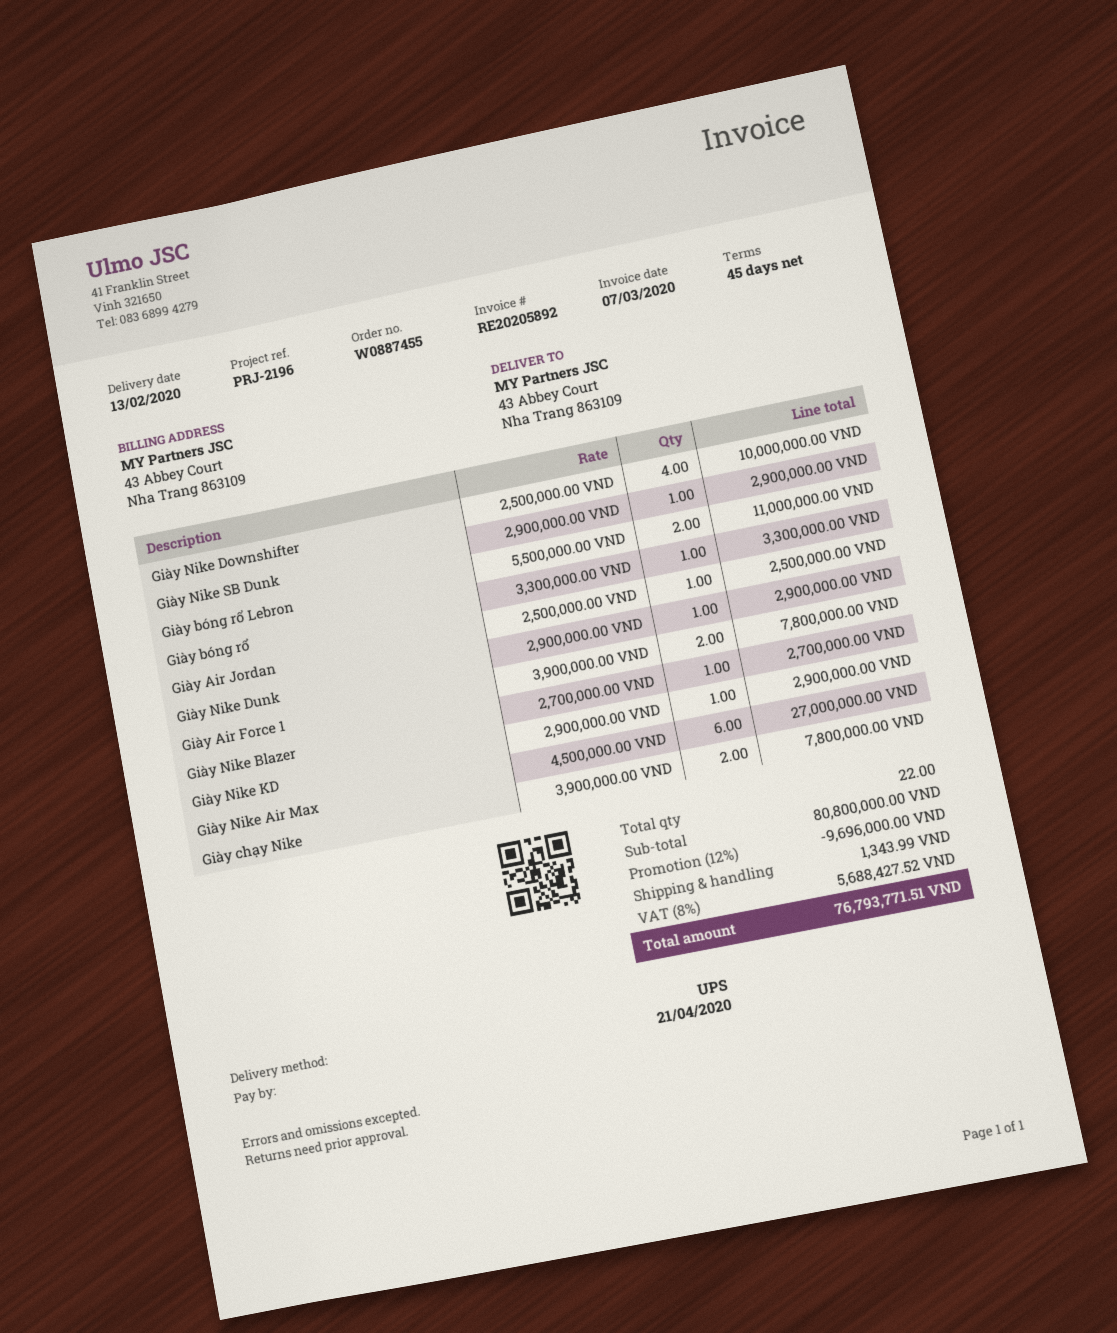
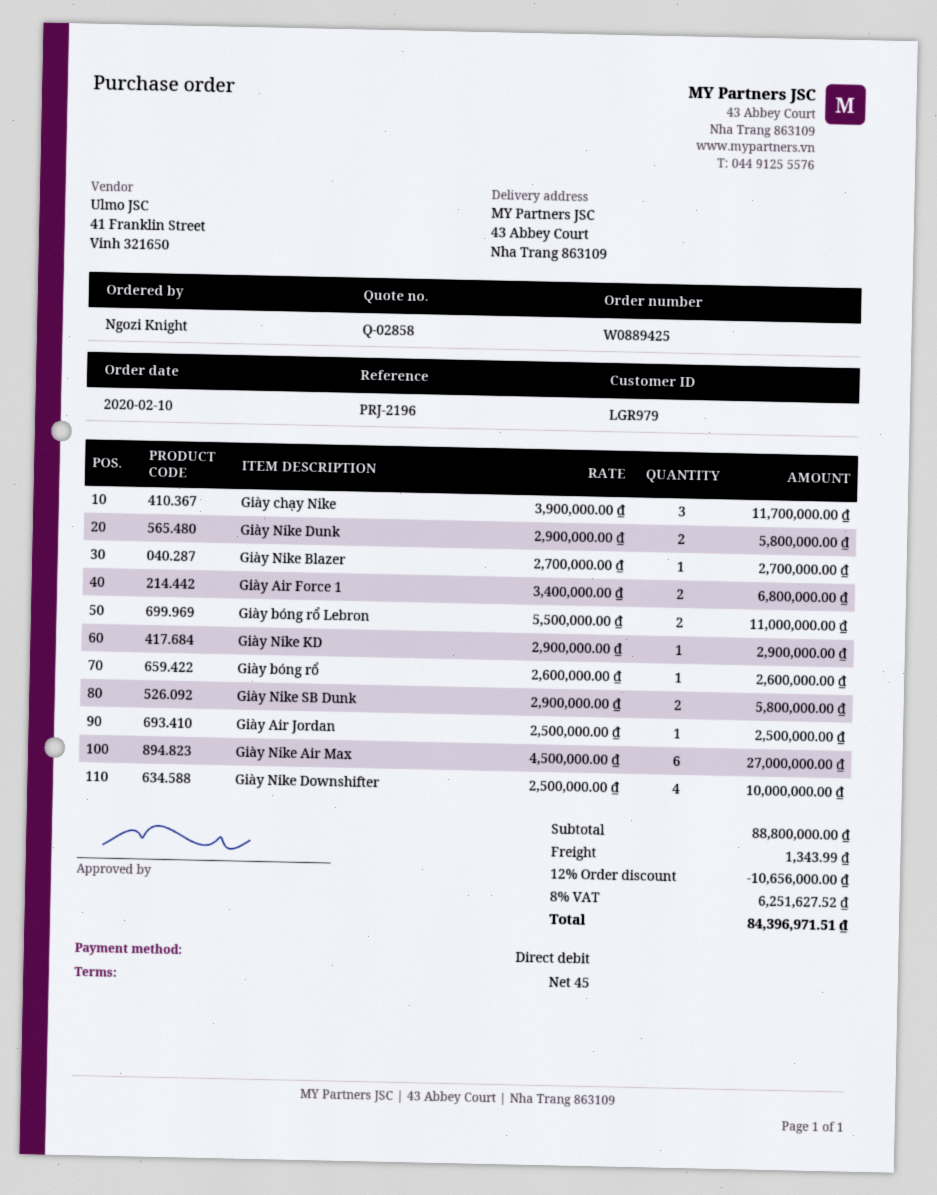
order number: W0887455 -> W0889425
Giày Nike SB Dunk: 1 x 2900000.00 = 2900000.00 -> 2 x 2900000.00 = 5800000.00
Giày bóng rổ: 1 x 3300000.00 = 3300000.00 -> 1 x 2600000.00 = 2600000.00
Giày Nike Dunk: 1 x 2900000.00 = 2900000.00 -> 2 x 2900000.00 = 5800000.00
Giày Air Force 1: 2 x 3900000.00 = 7800000.00 -> 2 x 3400000.00 = 6800000.00
Giày chạy Nike: 2 x 3900000.00 = 7800000.00 -> 3 x 3900000.00 = 11700000.00
subtotal: 80800000.00 -> 88800000.00
discount: 12% = 9696000.00 -> 12% = 10656000.00
tax: 8% = 5688427.52 -> 8% = 6251627.52
total: 76793771.51 -> 84396971.51

